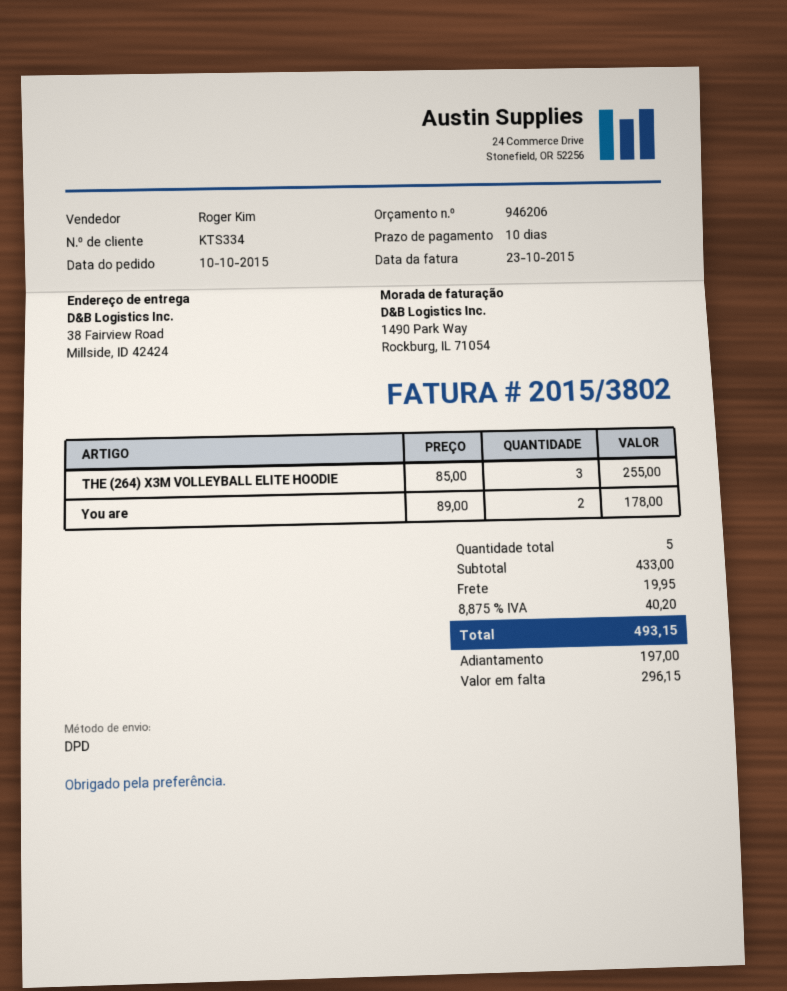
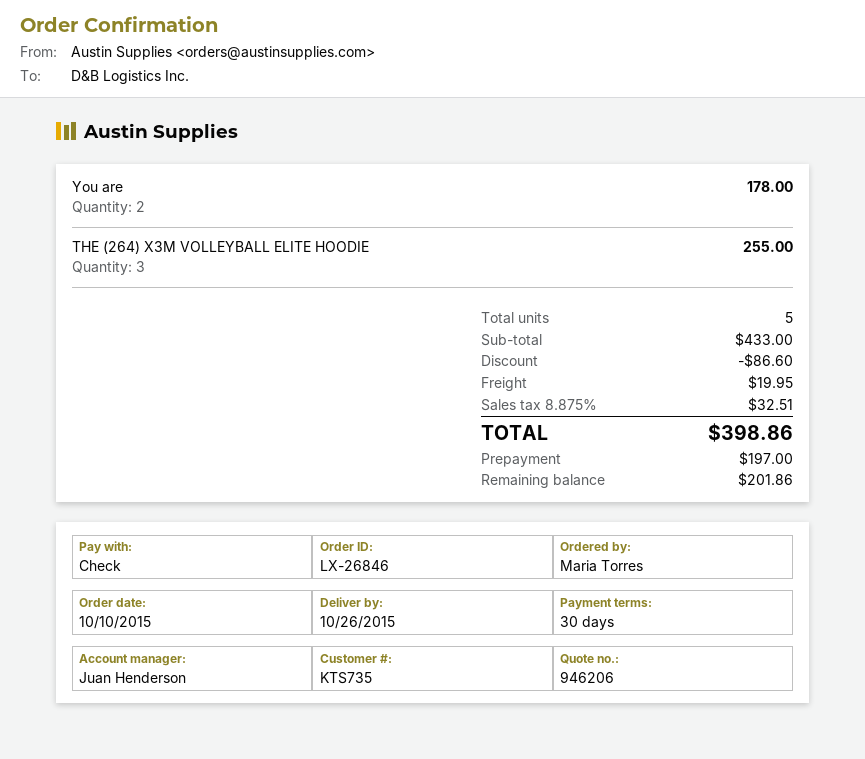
payment terms: 10 days -> 30 days
customer number: KTS334 -> KTS735
sales rep: Roger Kim -> Juan Henderson
discount: none -> 86.60
tax: 8.875% = 40.20 -> 8.875% = 32.51
total: 493.15 -> 398.86
balance: 296.15 -> 201.86

